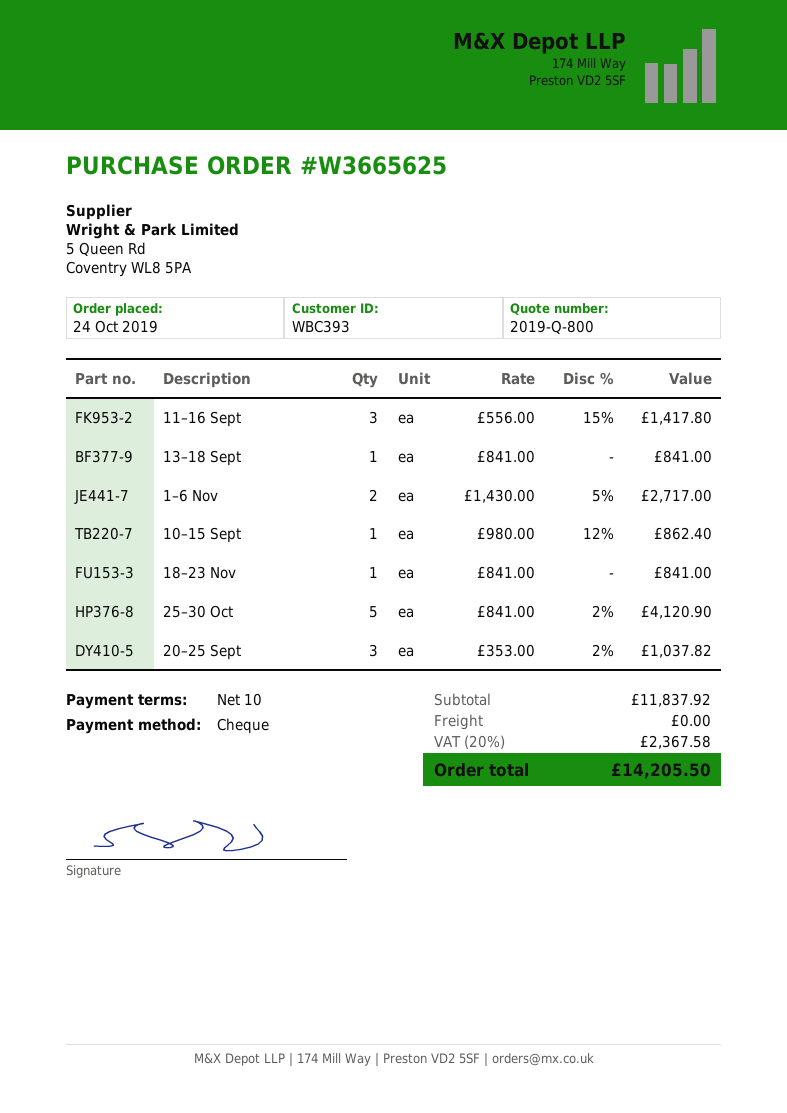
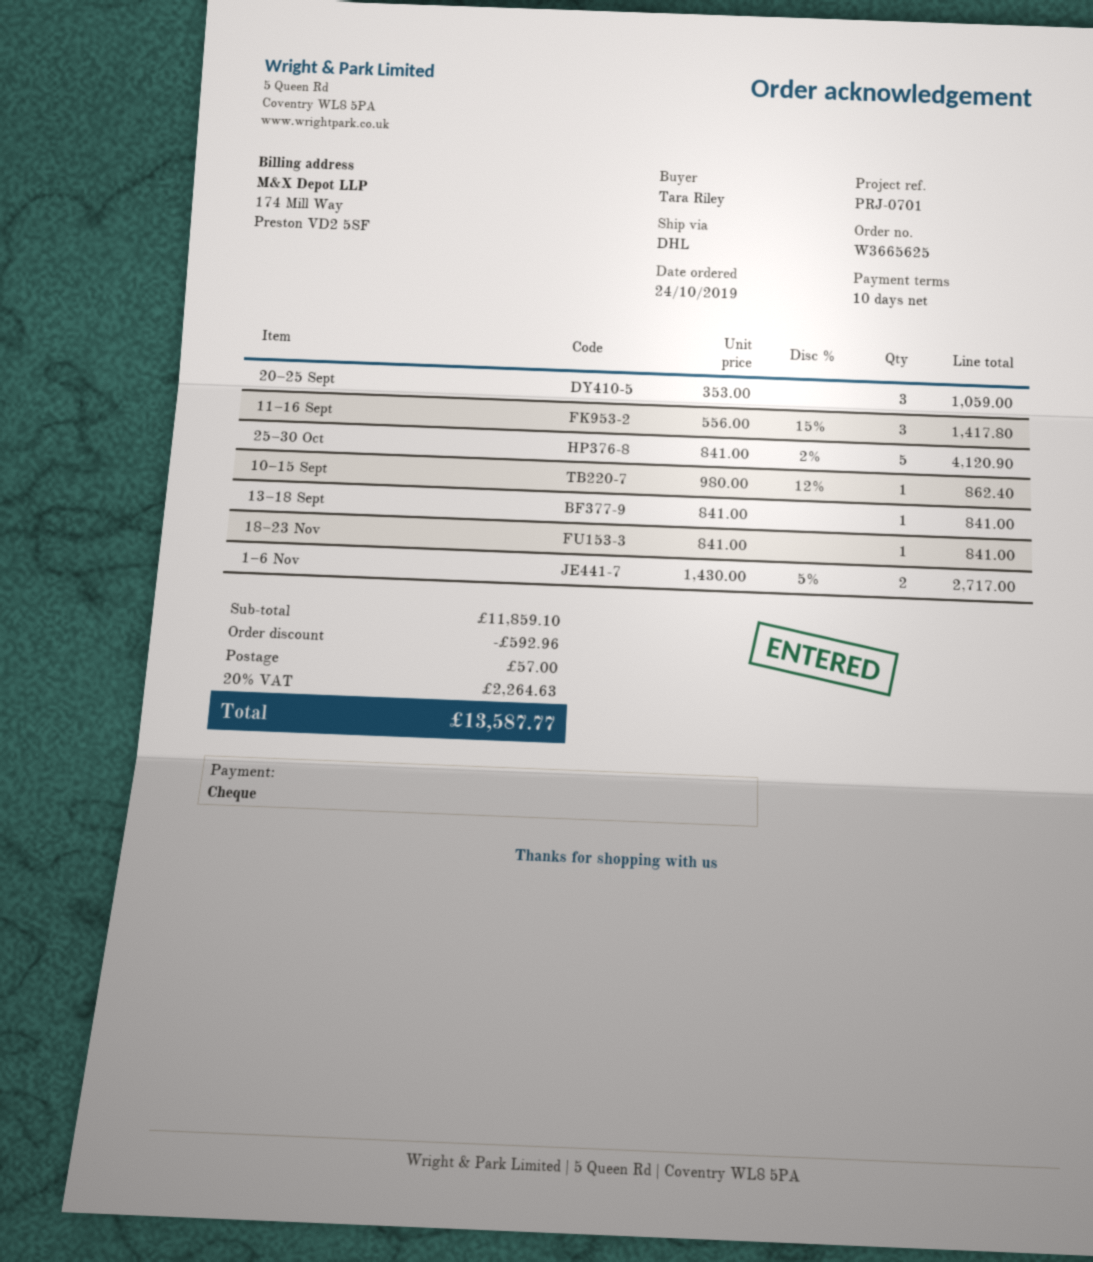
20–25 Sept: 3 x 353.00 - 2% = 1037.82 -> 3 x 353.00 = 1059.00
subtotal: 11837.92 -> 11859.10
discount: none -> 592.96
shipping: 0.00 -> 57.00
tax: 20% = 2367.58 -> 20% = 2264.63
total: 14205.50 -> 13587.77

